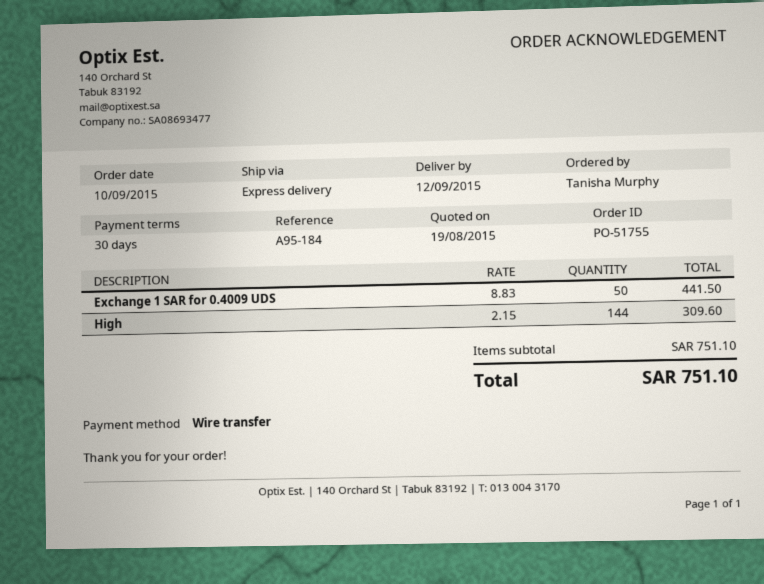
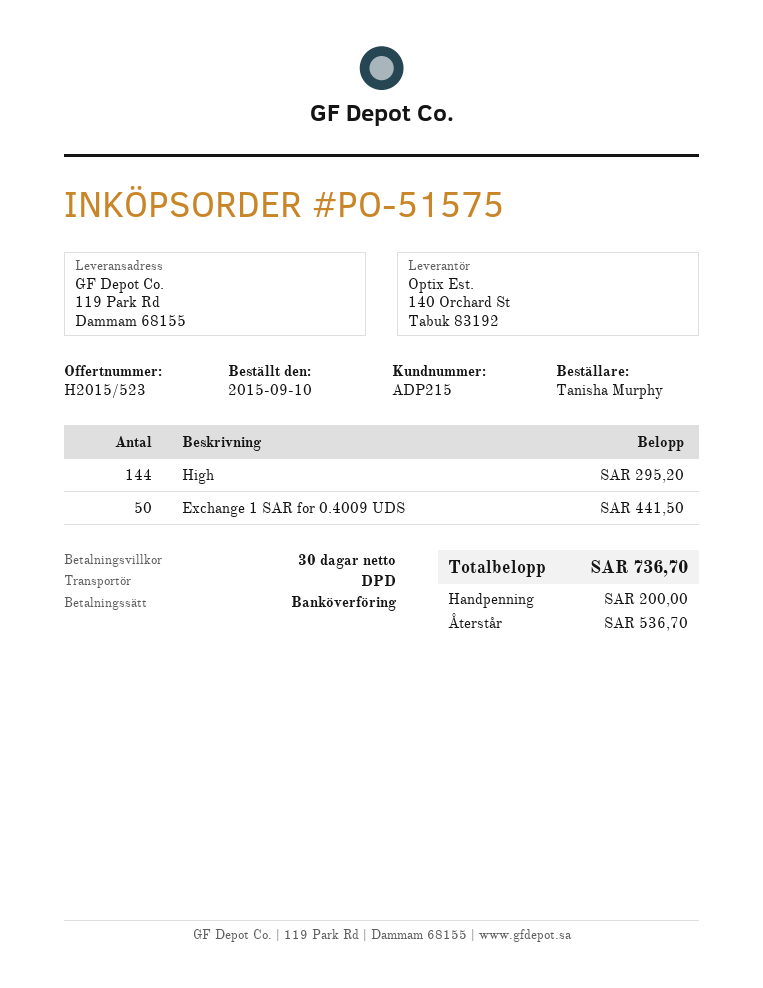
order number: PO-51755 -> PO-51575
shipping method: express -> DPD
High: 144 for 309.60 -> 144 for 295.20
total: 751.10 -> 736.70

